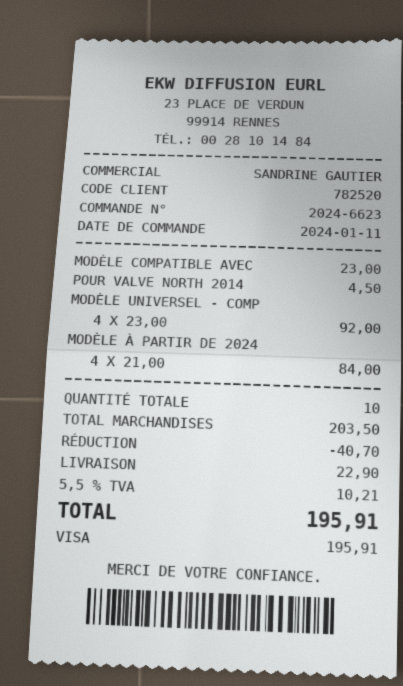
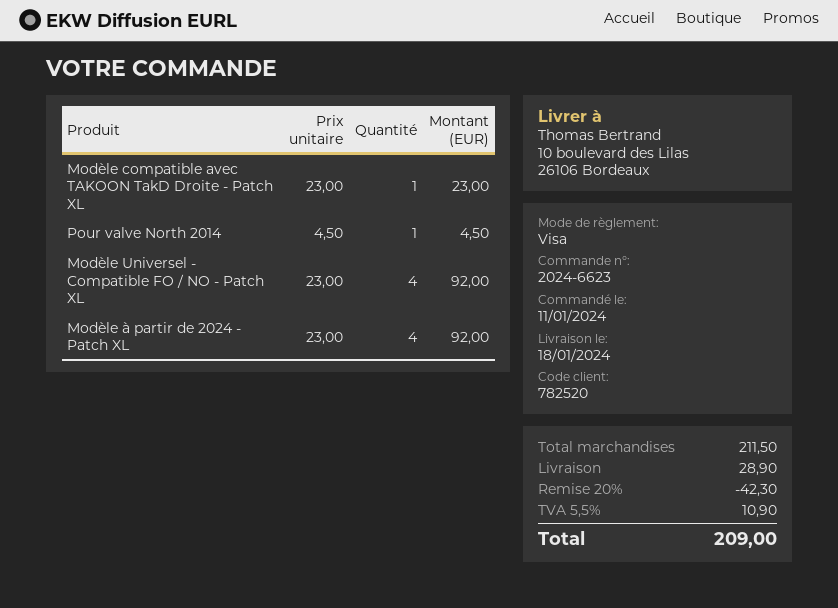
MODÈLE À PARTIR DE 2024: 4 x 21.00 = 84.00 -> 4 x 23.00 = 92.00
subtotal: 203.50 -> 211.50
discount: 40.70 -> 42.30
shipping: 22.90 -> 28.90
tax: 5.5% = 10.21 -> 5.5% = 10.90
total: 195.91 -> 209.00

